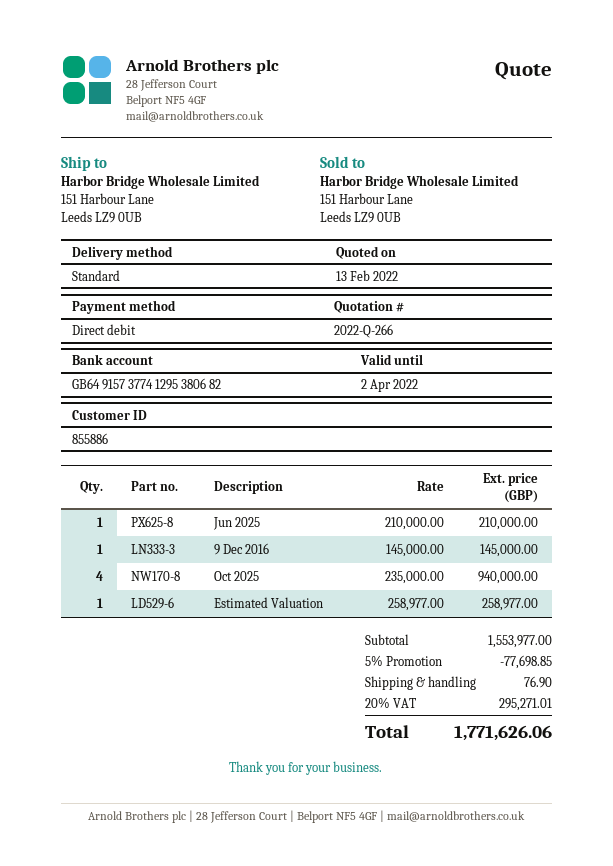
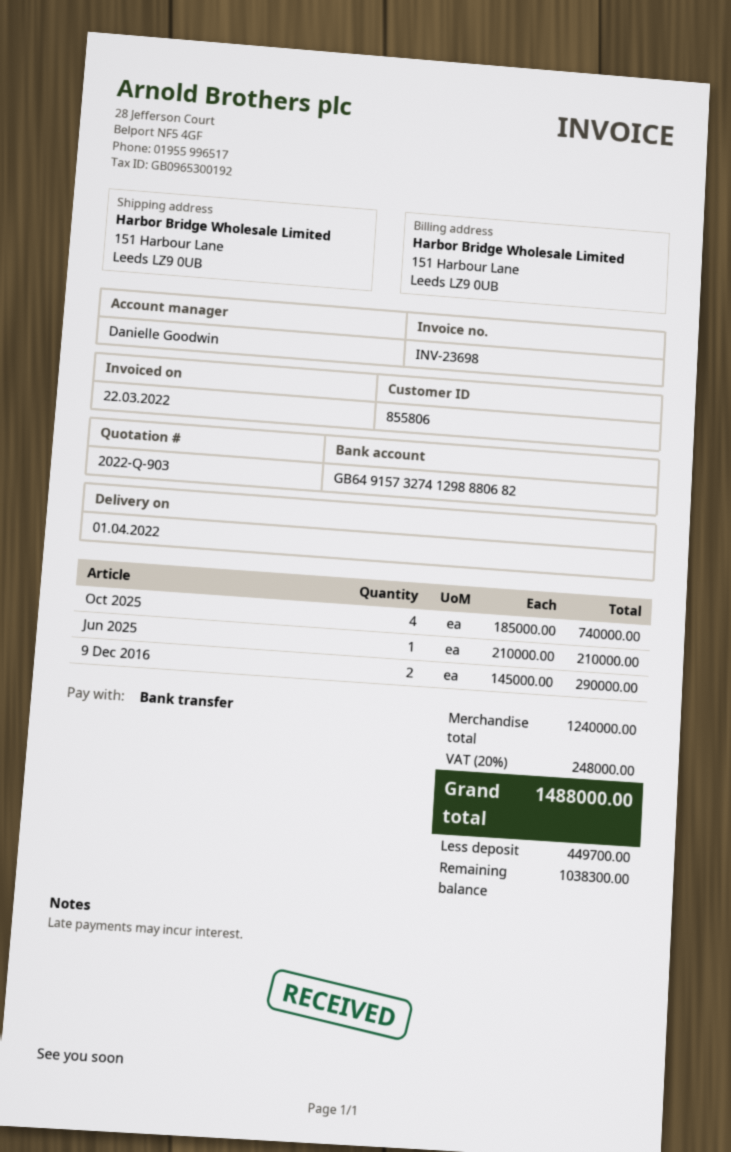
quote number: 2022-Q-266 -> 2022-Q-903
customer number: 855886 -> 855806
payment method: direct debit -> bank transfer
bank account: GB64915737741295380682 -> GB64915732741298880682
9 Dec 2016: 1 x 145000.00 = 145000.00 -> 2 x 145000.00 = 290000.00
Oct 2025: 4 x 235000.00 = 940000.00 -> 4 x 185000.00 = 740000.00
Estimated Valuation: 1 x 258977.00 = 258977.00 -> none
subtotal: 1553977.00 -> 1240000.00
discount: 5% = 77698.85 -> none
shipping: 76.90 -> none
tax: 20% = 295271.01 -> 20% = 248000.00
total: 1771626.06 -> 1488000.00

